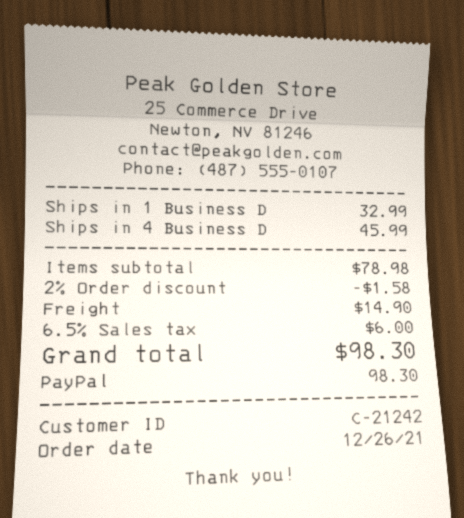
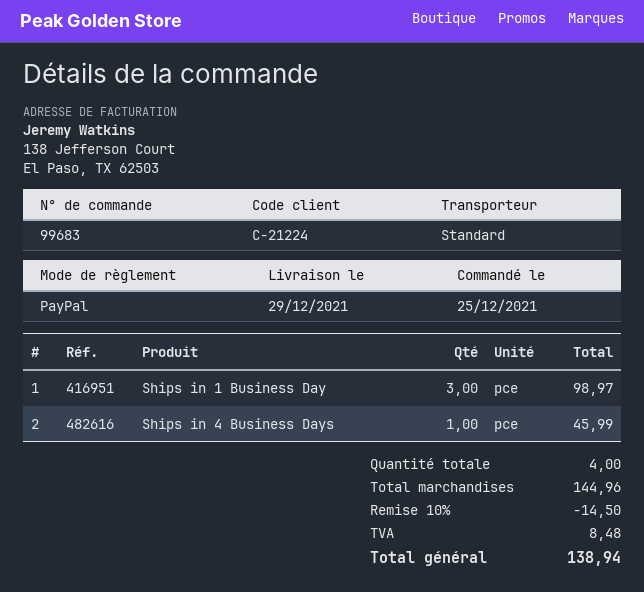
order date: 2021-12-26 -> 2021-12-25
customer number: C-21242 -> C-21224
Ships in 1 Business D: 1 for 32.99 -> 3 for 98.97
subtotal: 78.98 -> 144.96
discount: 2% = 1.58 -> 10% = 14.50
shipping: 14.90 -> none
tax: 6.00 -> 8.48
total: 98.30 -> 138.94

